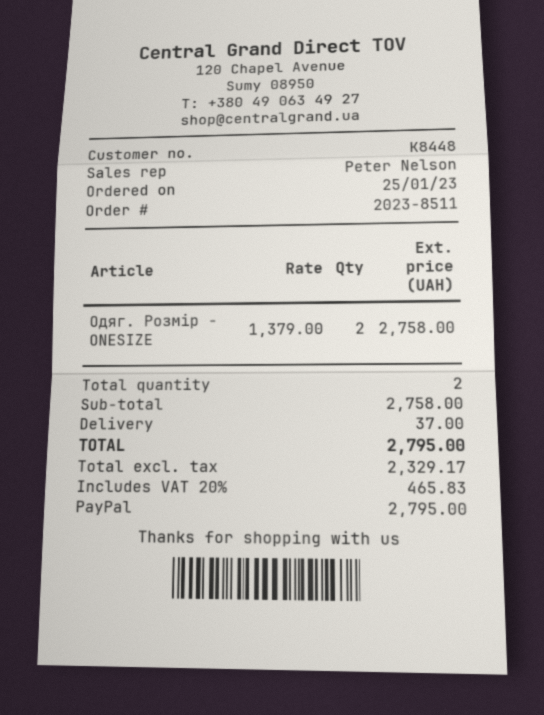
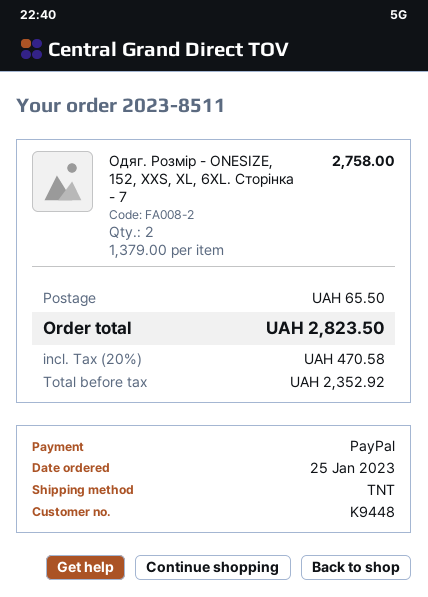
customer number: K8448 -> K9448
shipping: 37.00 -> 65.50
net: 2329.17 -> 2352.92
tax: 20% = 465.83 -> 20% = 470.58
total: 2795.00 -> 2823.50

